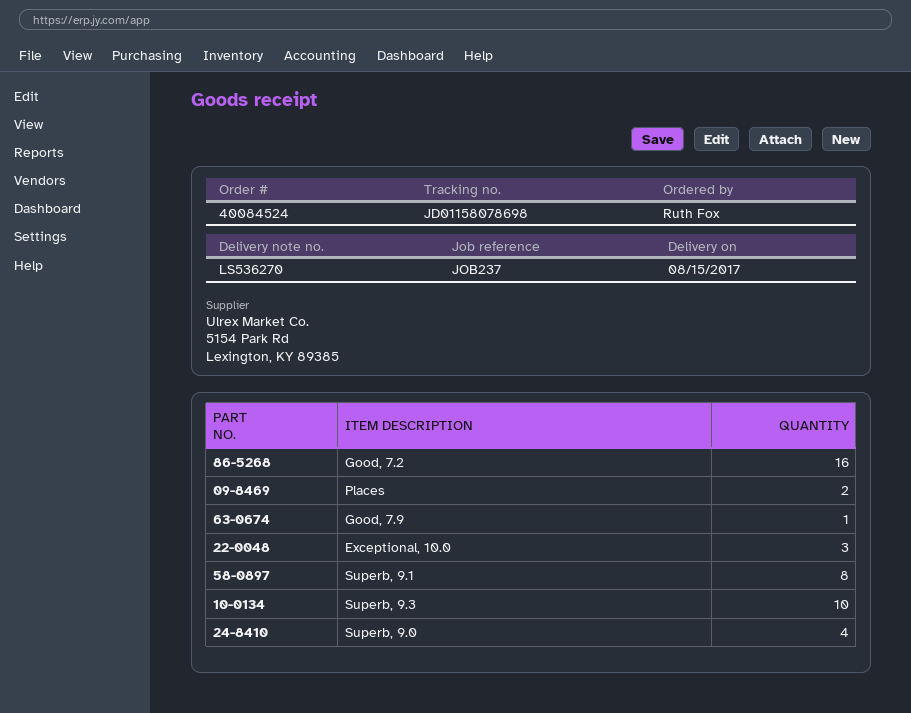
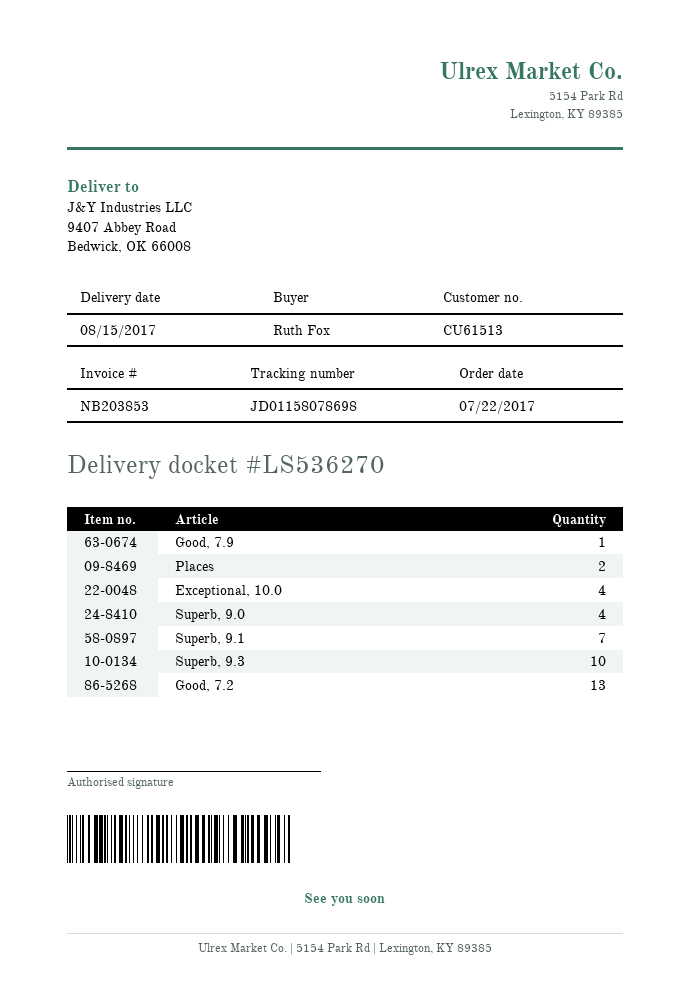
Good, 7.2: 16 -> 13
Exceptional, 10.0: 3 -> 4
Superb, 9.1: 8 -> 7

